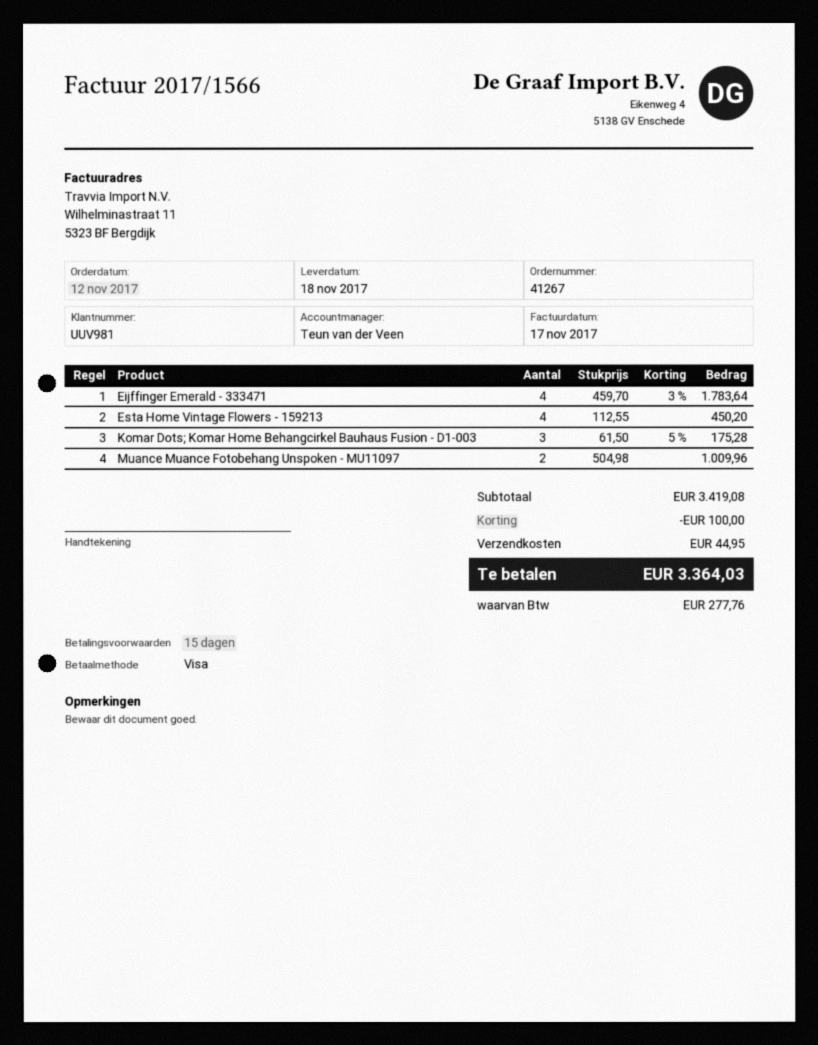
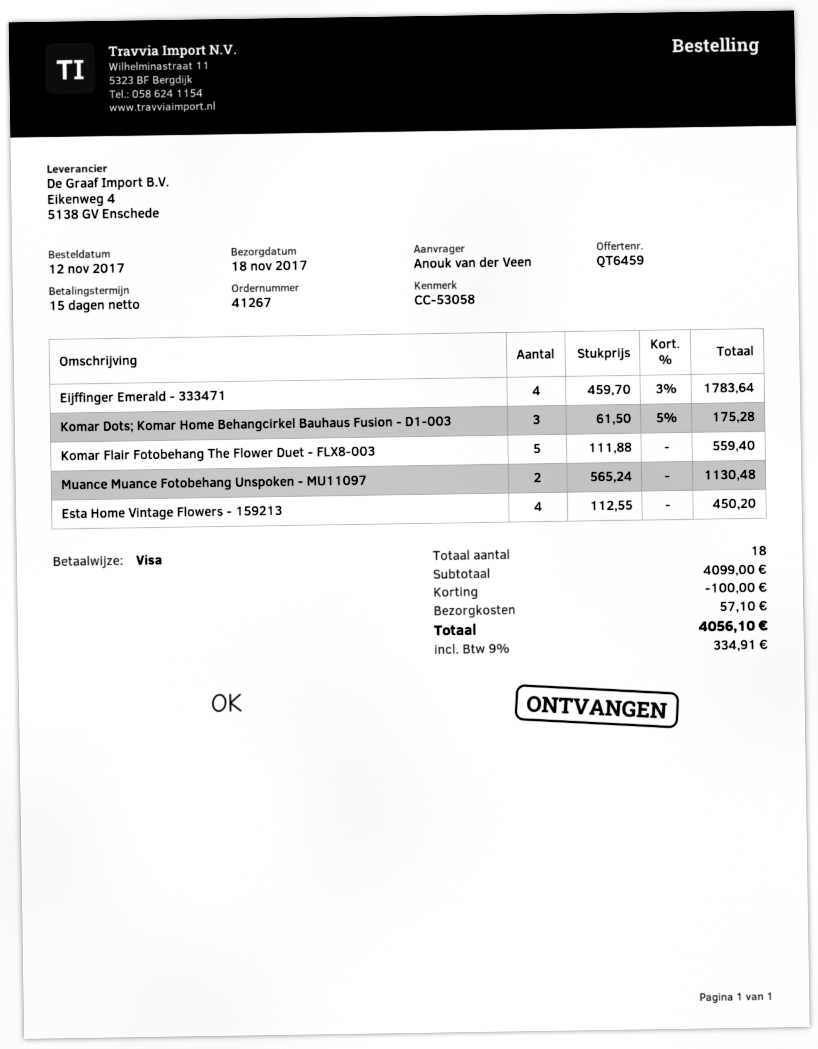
Muance Muance Fotobehang Unspoken - MU11097: 2 x 504.98 = 1009.96 -> 2 x 565.24 = 1130.48
Komar Flair Fotobehang The Flower Duet - FLX8-003: none -> 5 x 111.88 = 559.40
subtotal: 3419.08 -> 4099.00
shipping: 44.95 -> 57.10
tax: 277.76 -> 334.91
total: 3364.03 -> 4056.10

